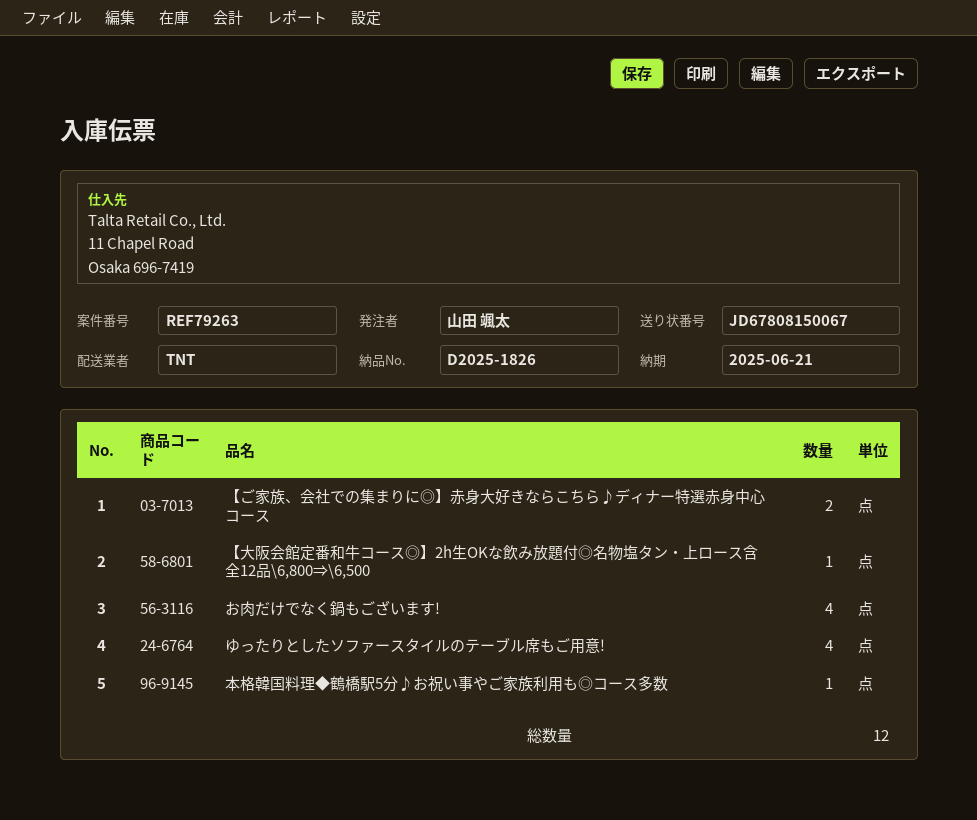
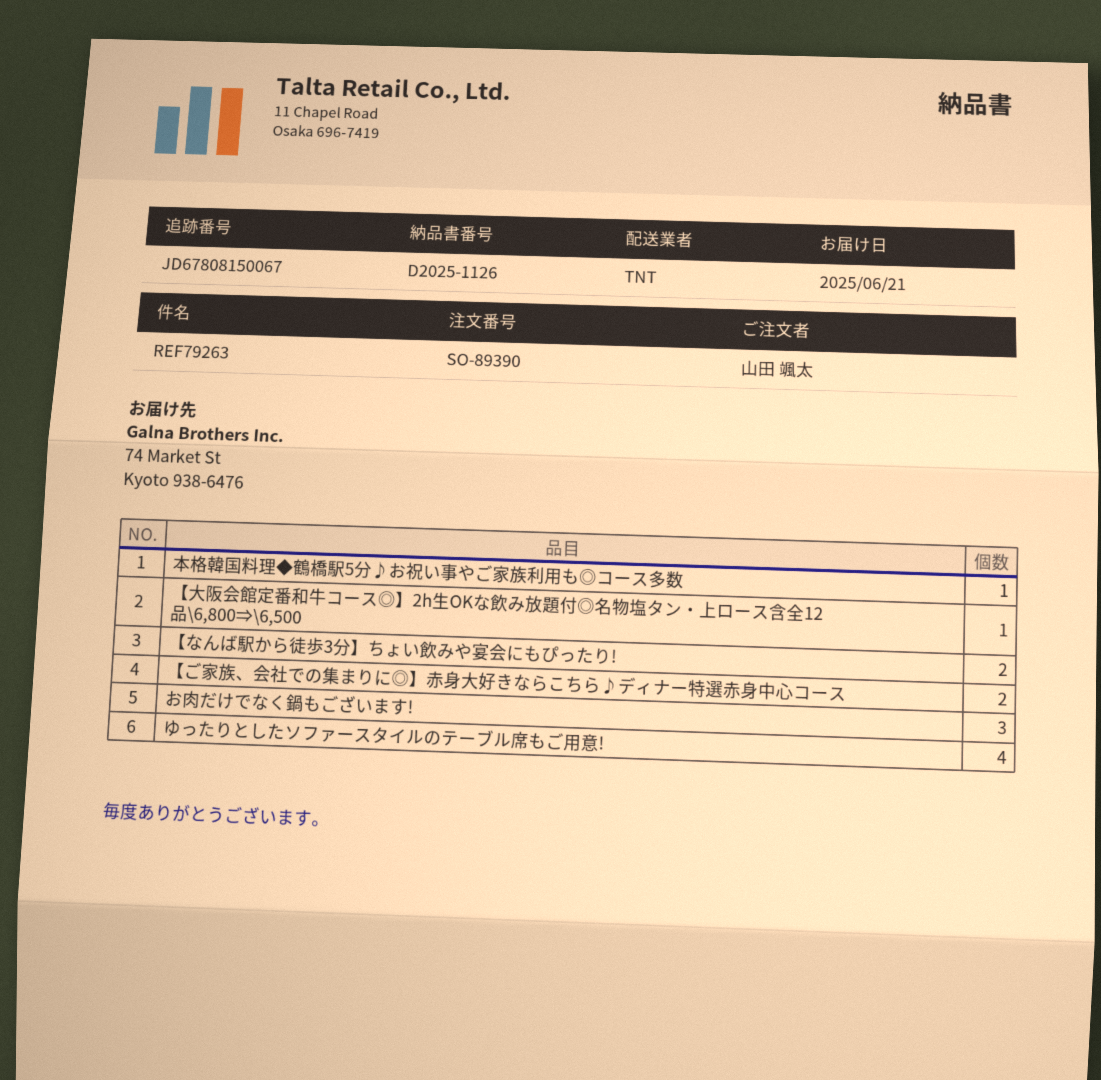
delivery note number: D2025-1826 -> D2025-1126
お肉だけでなく鍋もございます!: 4 -> 3
【なんば駅から徒歩3分】ちょい飲みや宴会にもぴったり!: none -> 2

